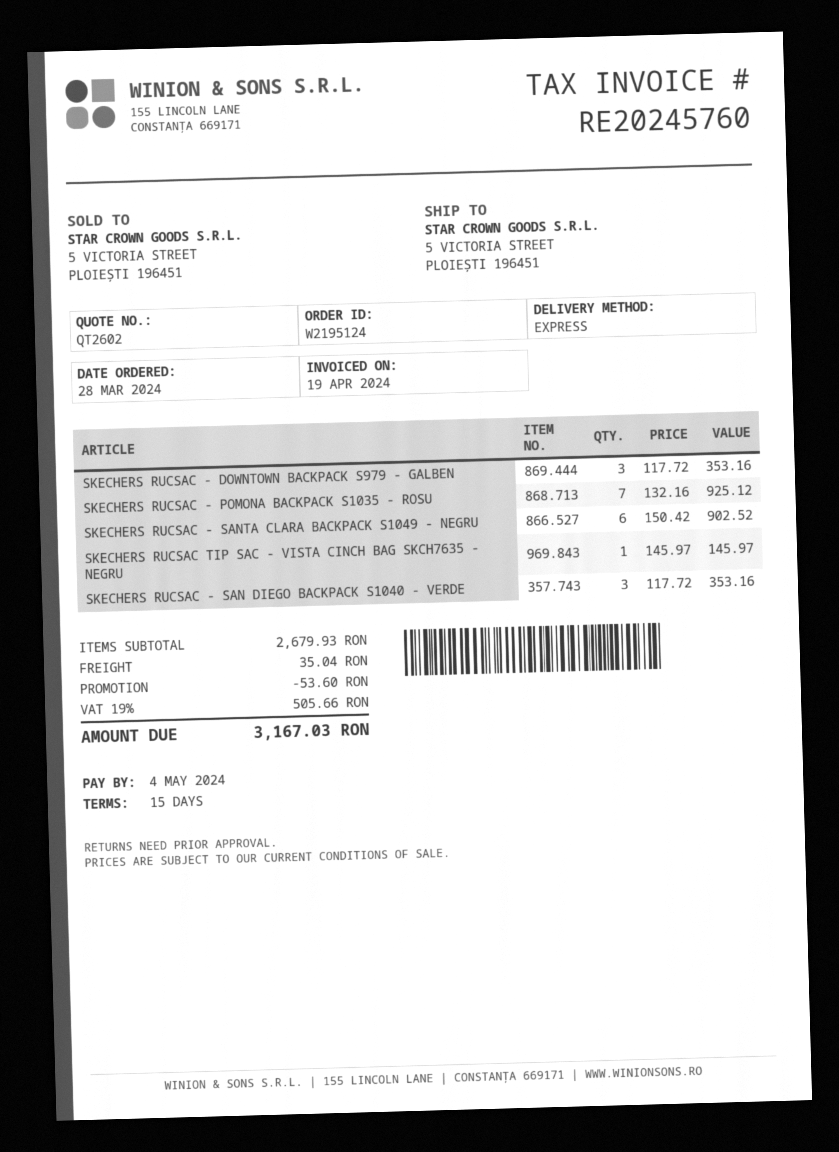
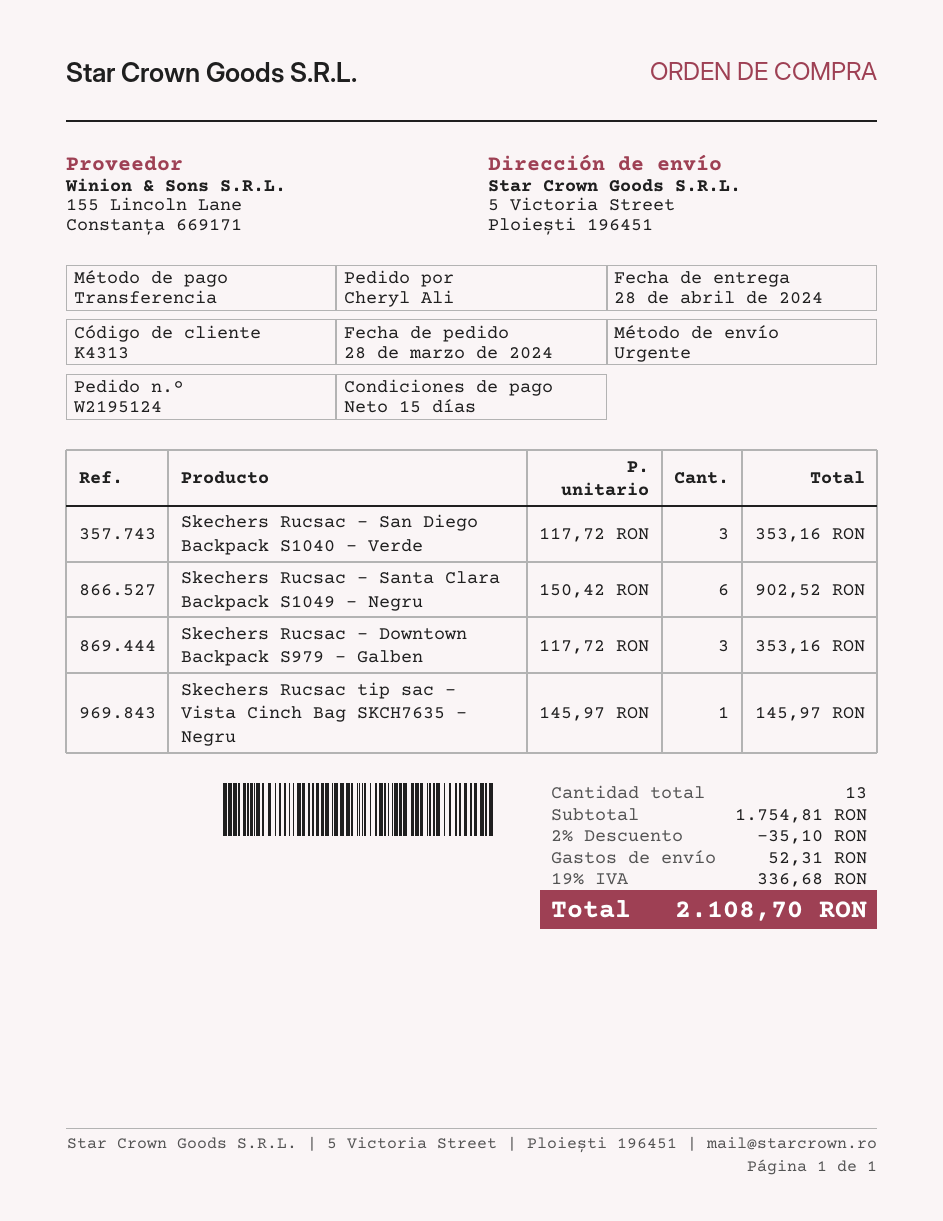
SKECHERS RUCSAC - POMONA BACKPACK S1035 - ROSU: 7 x 132.16 = 925.12 -> none
subtotal: 2679.93 -> 1754.81
discount: 53.60 -> 35.10
shipping: 35.04 -> 52.31
tax: 19% = 505.66 -> 19% = 336.68
total: 3167.03 -> 2108.70

